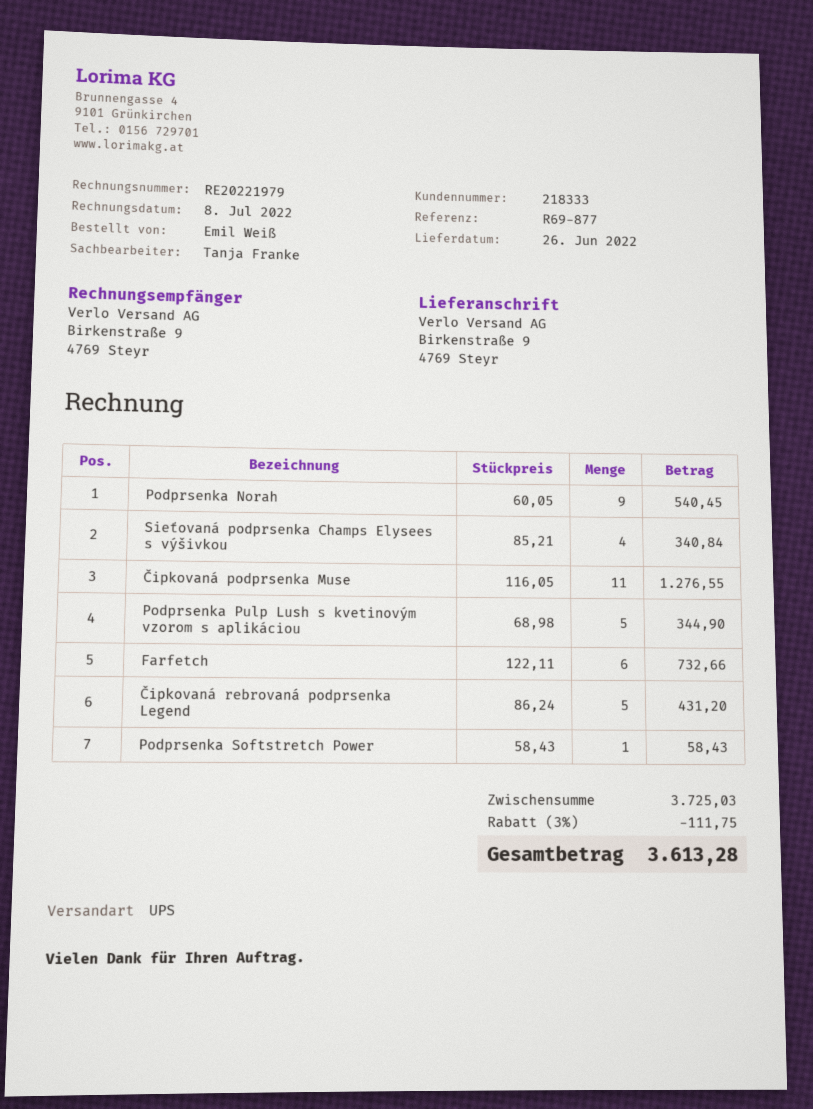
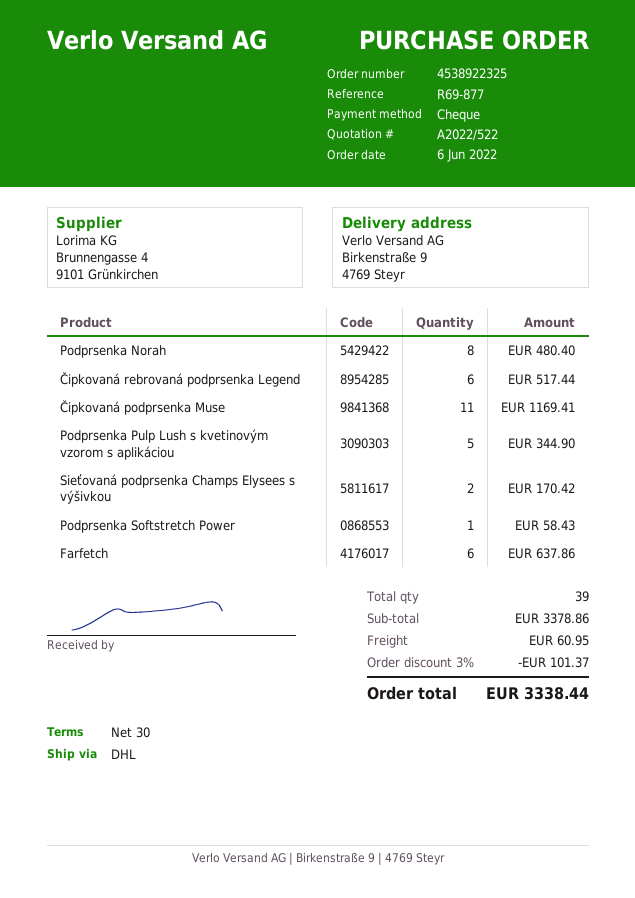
shipping method: UPS -> DHL
Podprsenka Norah: 9 for 540.45 -> 8 for 480.40
Sieťovaná podprsenka Champs Elysees s výšivkou: 4 for 340.84 -> 2 for 170.42
Čipkovaná podprsenka Muse: 11 for 1276.55 -> 11 for 1169.41
Farfetch: 6 for 732.66 -> 6 for 637.86
Čipkovaná rebrovaná podprsenka Legend: 5 for 431.20 -> 6 for 517.44
subtotal: 3725.03 -> 3378.86
discount: 3% = 111.75 -> 3% = 101.37
shipping: none -> 60.95
total: 3613.28 -> 3338.44

